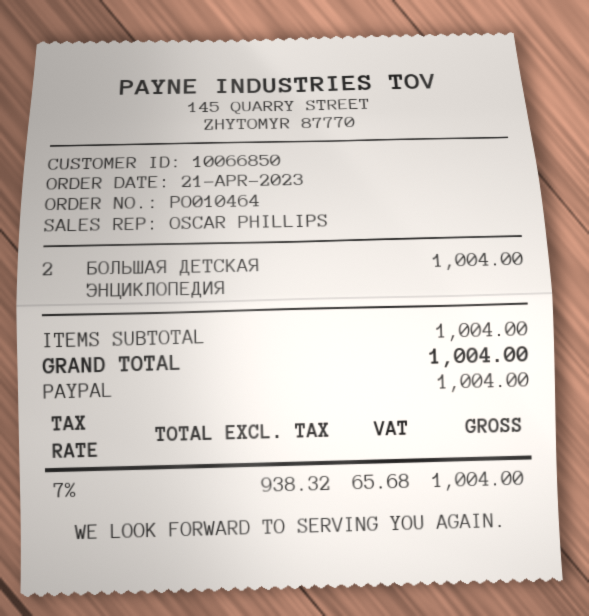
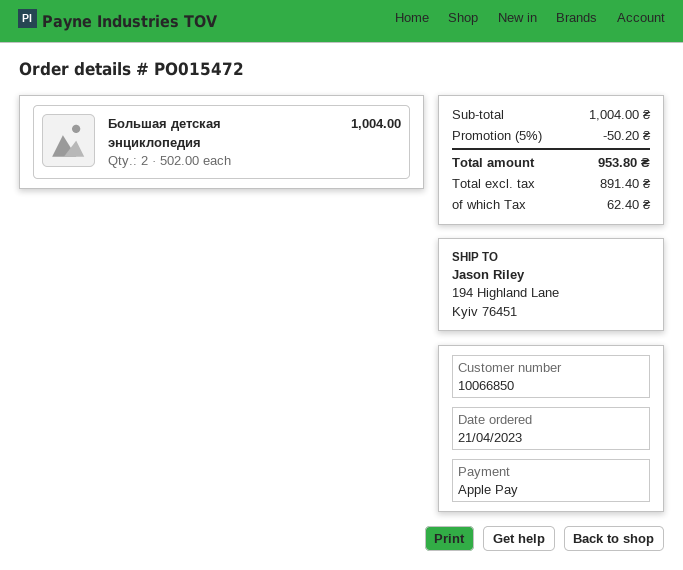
order number: PO010464 -> PO015472
payment method: PayPal -> Apple Pay
discount: none -> 5% = 50.20
net: 938.32 -> 891.40
tax: 65.68 -> 62.40
total: 1004.00 -> 953.80

